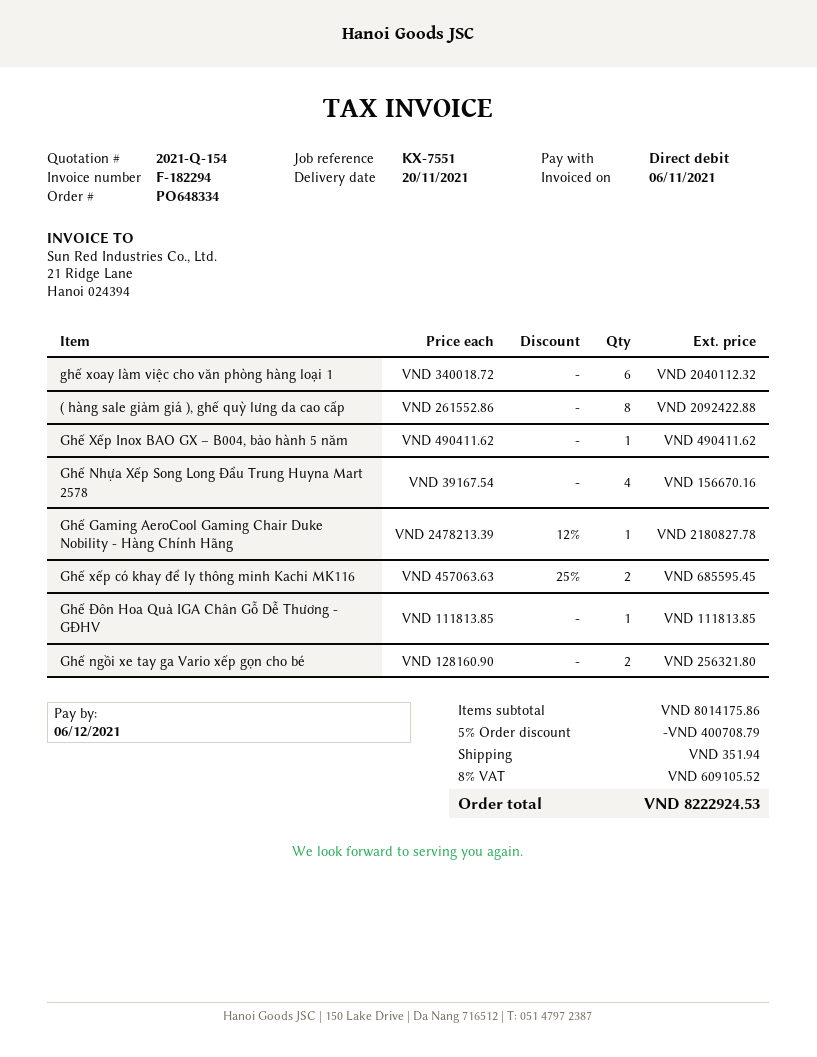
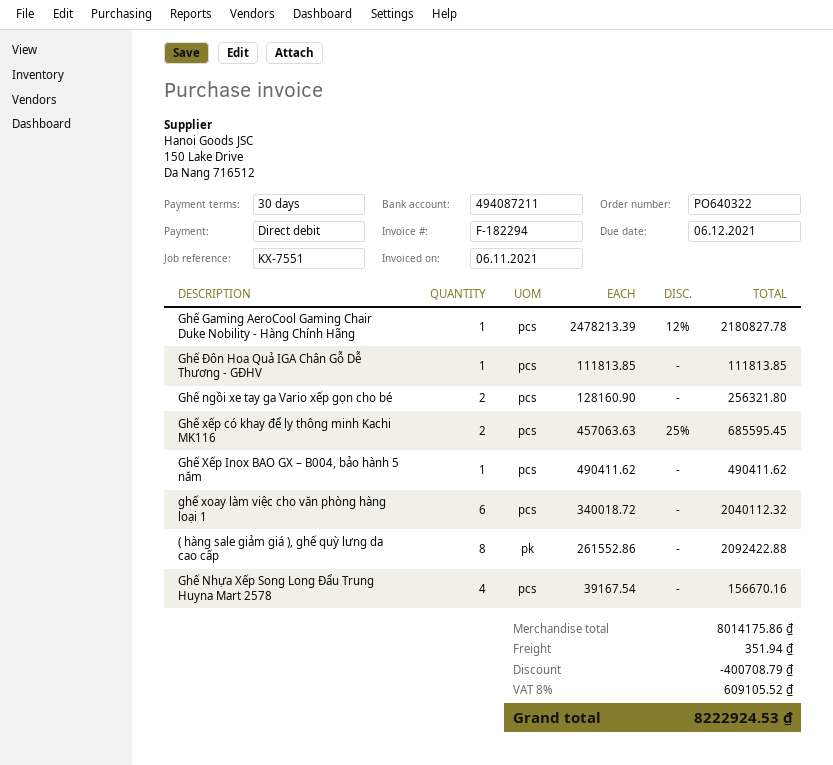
order number: PO648334 -> PO640322

